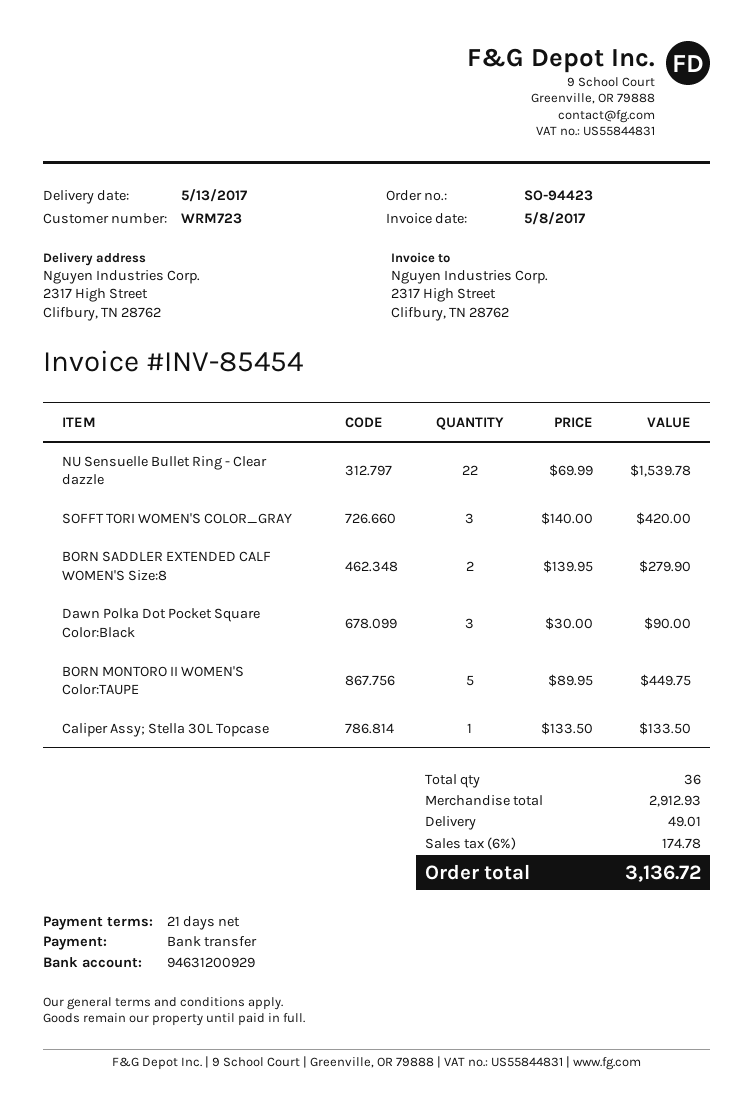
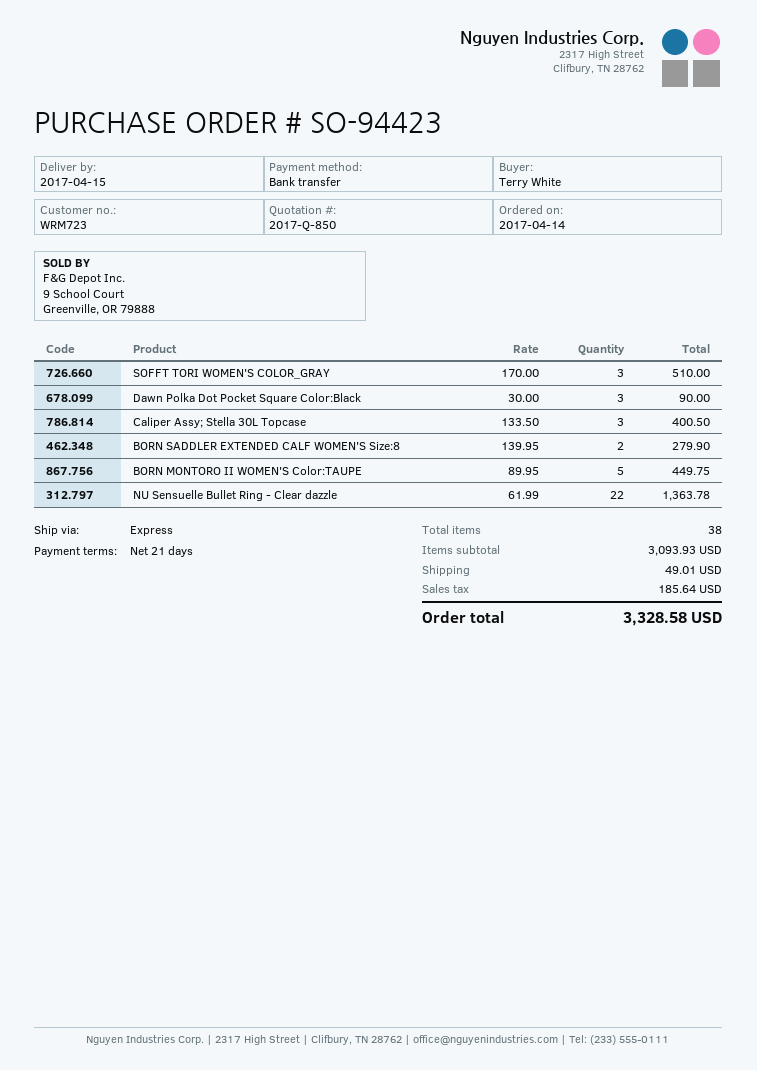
delivery date: 2017-05-13 -> 2017-04-15
NU Sensuelle Bullet Ring - Clear dazzle: 22 x 69.99 = 1539.78 -> 22 x 61.99 = 1363.78
SOFFT TORI WOMEN'S COLOR_GRAY: 3 x 140.00 = 420.00 -> 3 x 170.00 = 510.00
Caliper Assy; Stella 30L Topcase: 1 x 133.50 = 133.50 -> 3 x 133.50 = 400.50
total quantity: 36 -> 38
subtotal: 2912.93 -> 3093.93
tax: 174.78 -> 185.64
total: 3136.72 -> 3328.58

